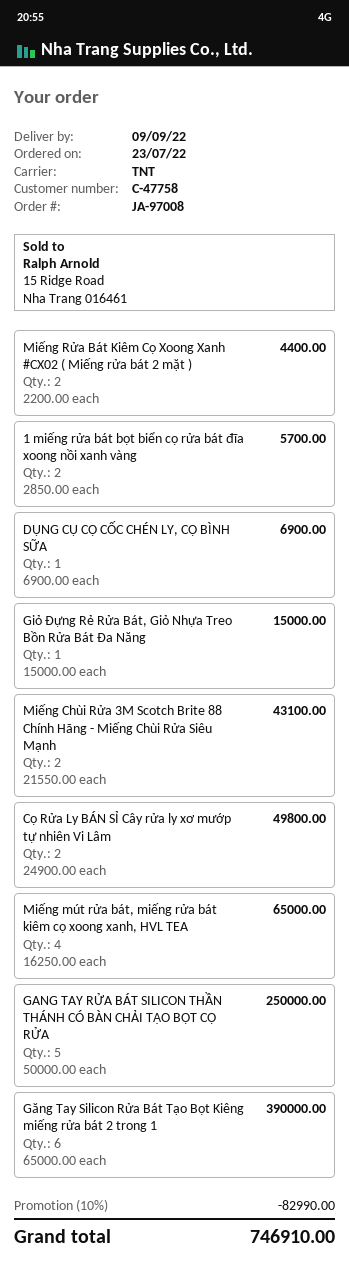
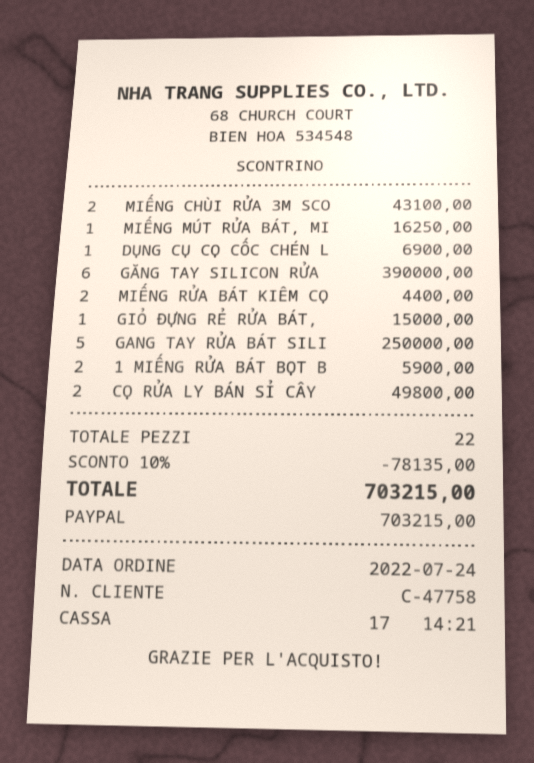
order date: 2022-07-23 -> 2022-07-24
1 miếng rửa bát bọt biển cọ rửa bát đĩa xoong nồi xanh vàng: 2 for 5700.00 -> 2 for 5900.00
Miếng mút rửa bát, miếng rửa bát kiêm cọ xoong xanh, HVL TEA: 4 for 65000.00 -> 1 for 16250.00
discount: 10% = 82990.00 -> 10% = 78135.00
total: 746910.00 -> 703215.00

